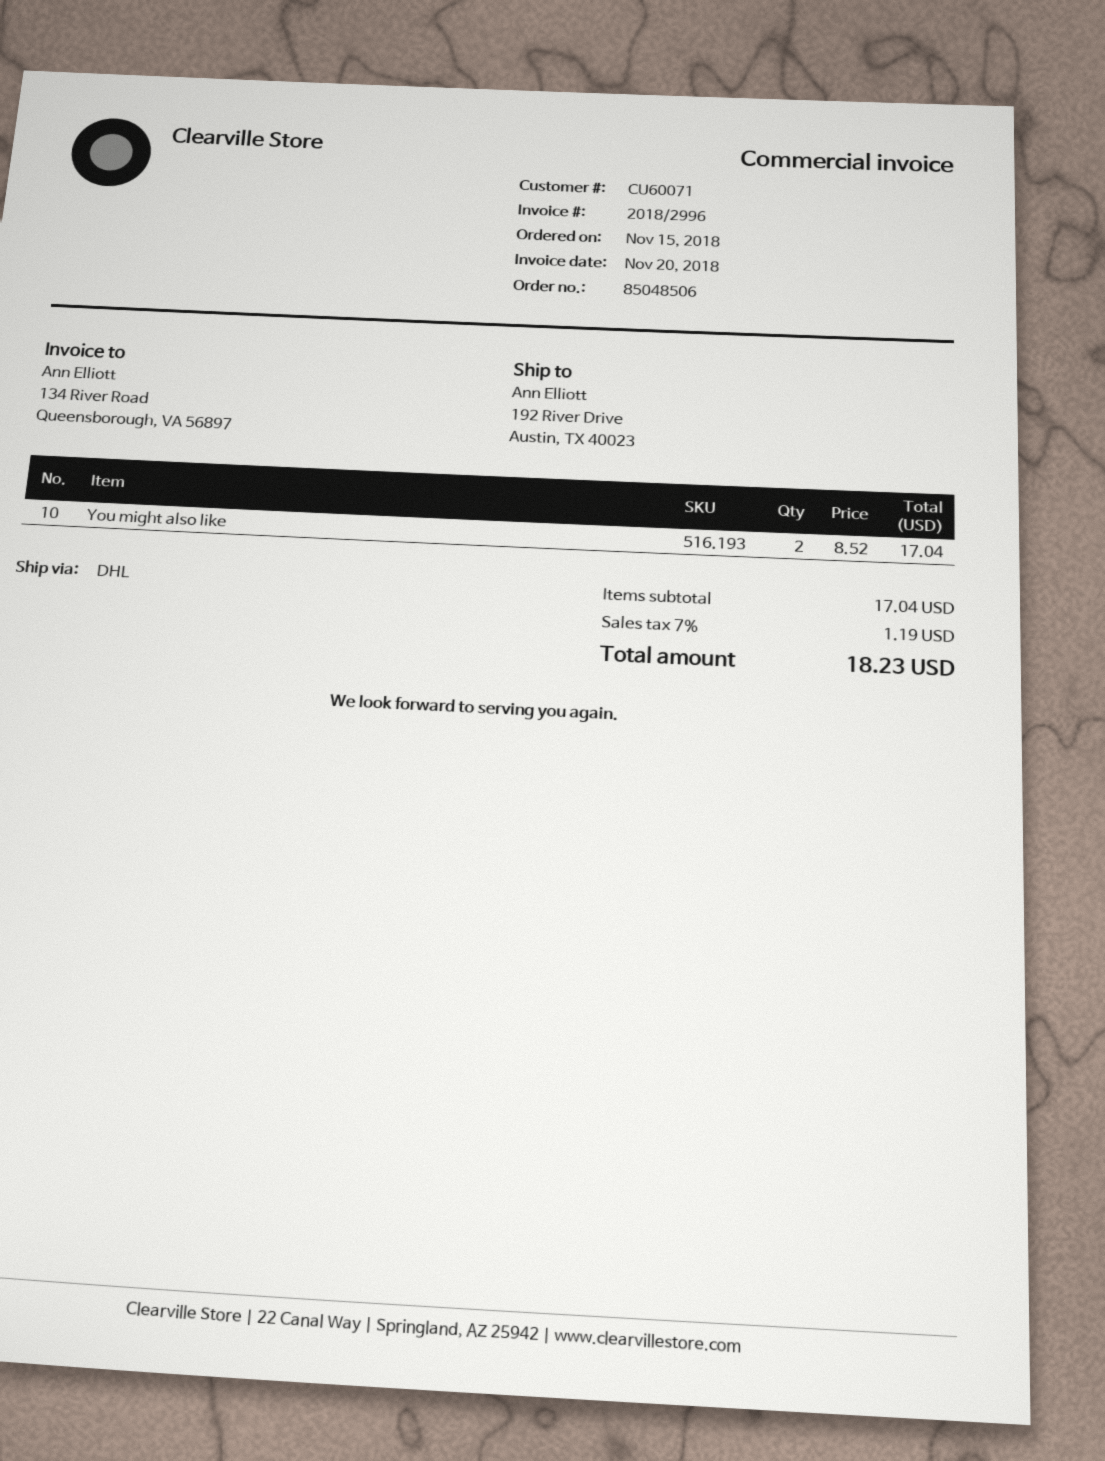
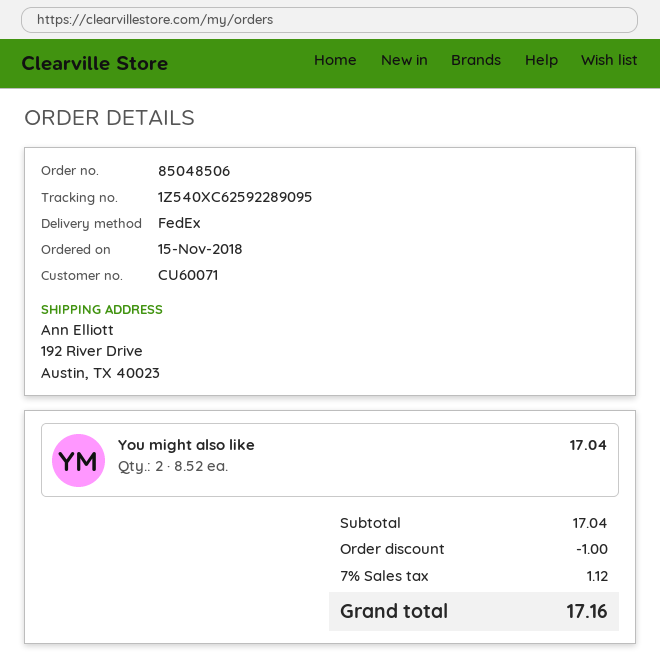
shipping method: DHL -> FedEx
discount: none -> 1.00
tax: 7% = 1.19 -> 7% = 1.12
total: 18.23 -> 17.16

